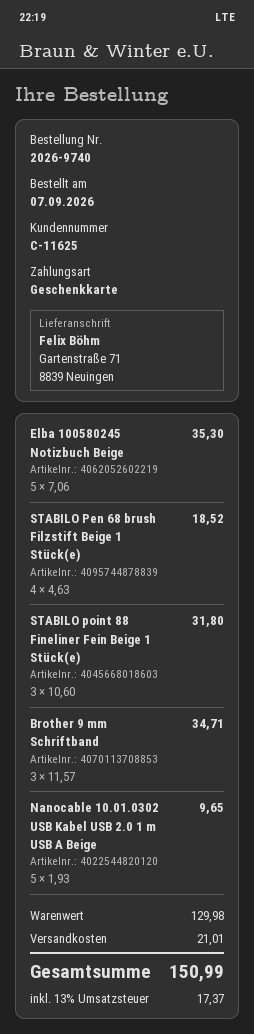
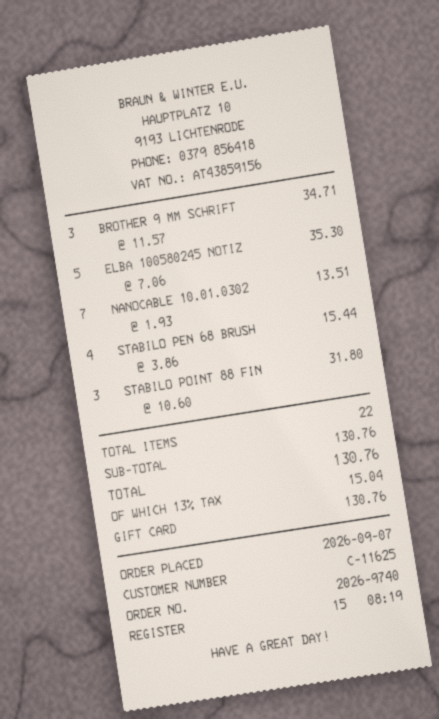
STABILO Pen 68 brush Filzstift Beige 1 Stück(e): 4 x 4.63 = 18.52 -> 4 x 3.86 = 15.44
Nanocable 10.01.0302 USB Kabel USB 2.0 1 m USB A Beige: 5 x 1.93 = 9.65 -> 7 x 1.93 = 13.51
subtotal: 129.98 -> 130.76
shipping: 21.01 -> none
tax: 13% = 17.37 -> 13% = 15.04
total: 150.99 -> 130.76

